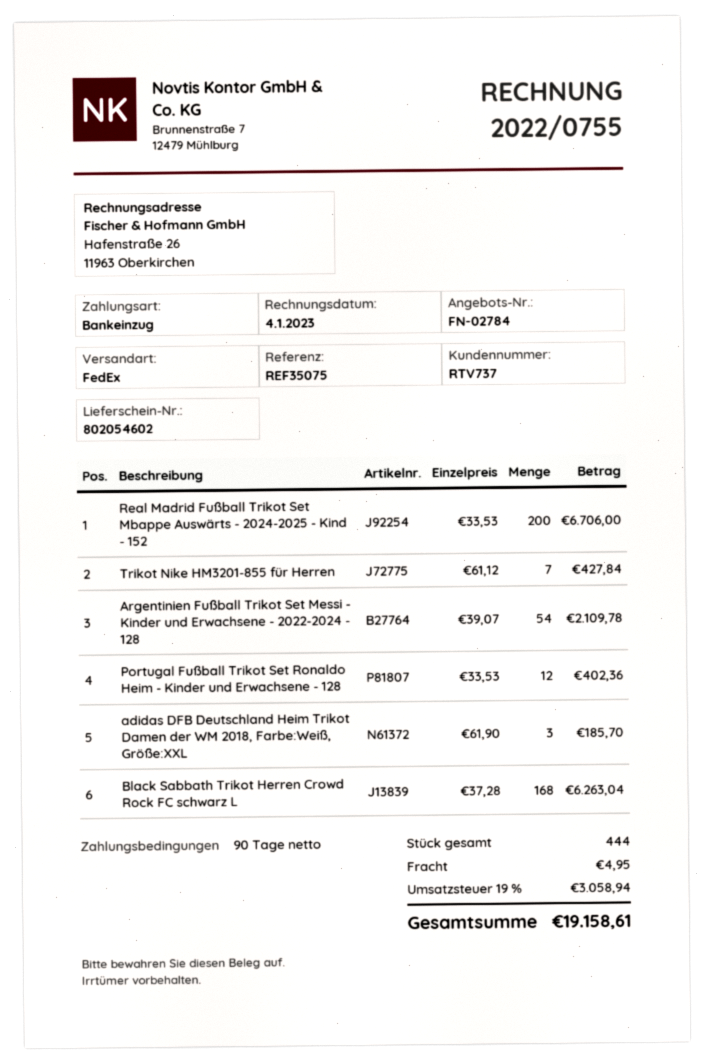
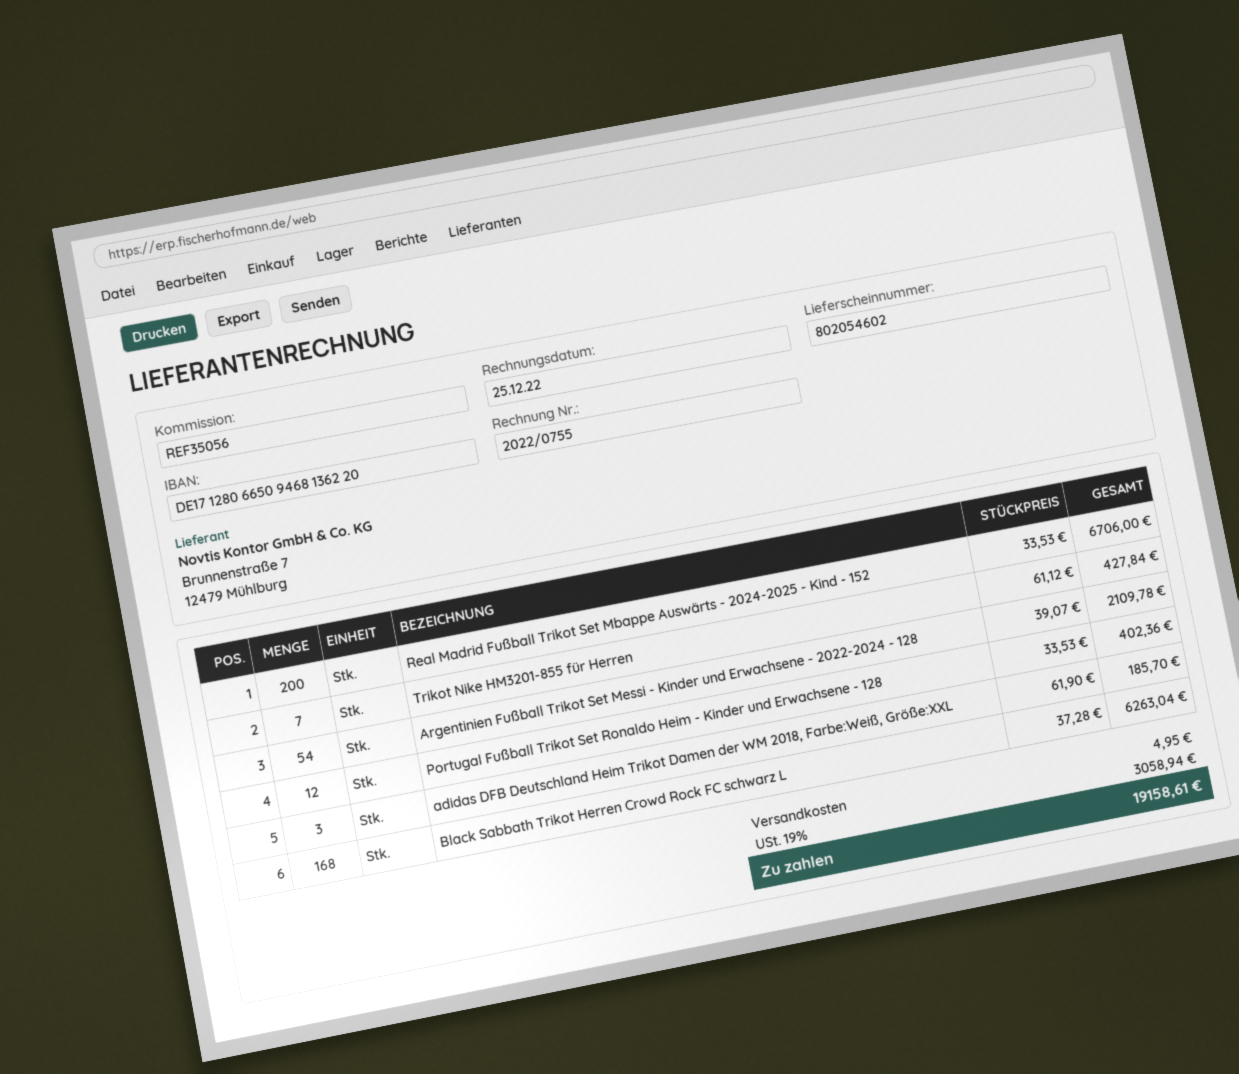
invoice date: 2023-01-04 -> 2022-12-25
reference: REF35075 -> REF35056

